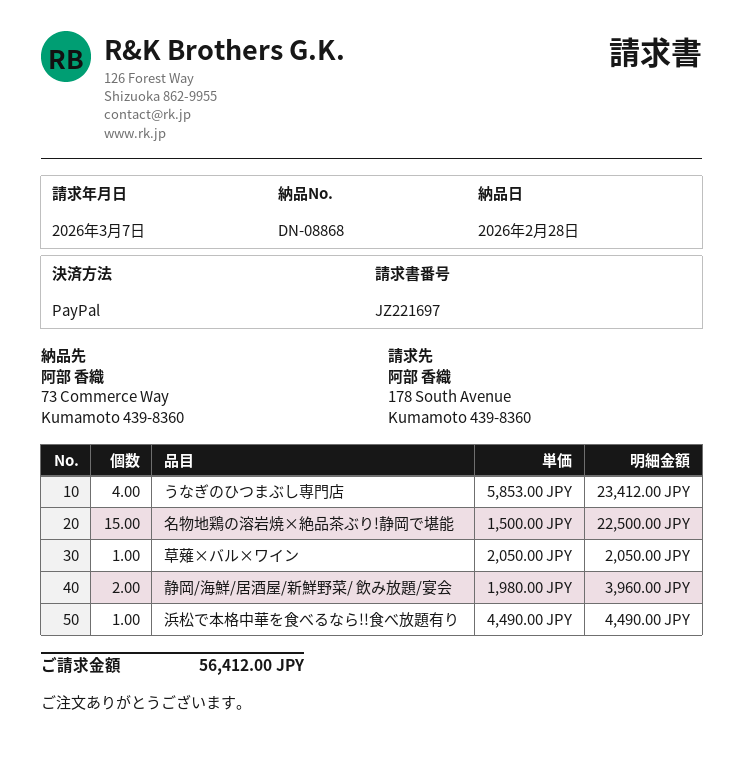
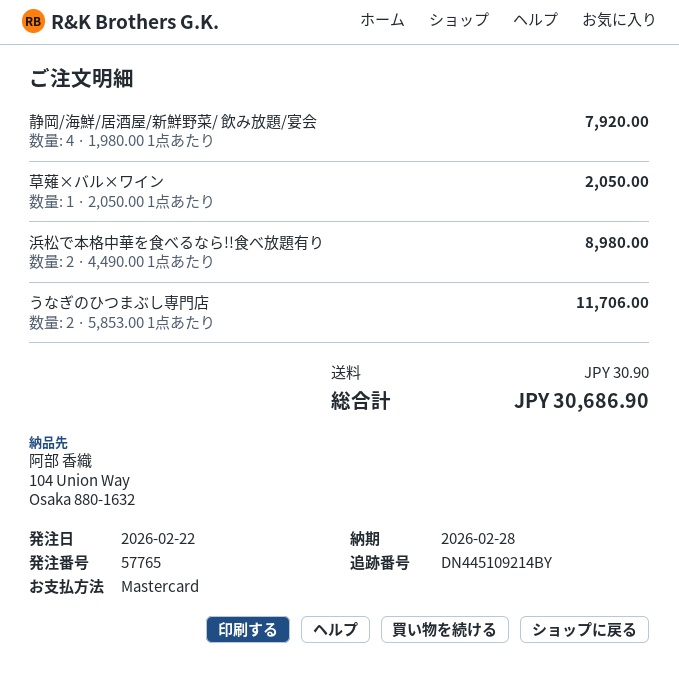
payment method: PayPal -> Mastercard
ship to: 73 Commerce Way, Kumamoto 439-8360 -> 104 Union Way, Osaka 880-1632
うなぎのひつまぶし専門店: 4 x 5853.00 = 23412.00 -> 2 x 5853.00 = 11706.00
名物地鶏の溶岩焼×絶品茶ぶり!静岡で堪能: 15 x 1500.00 = 22500.00 -> none
静岡/海鮮/居酒屋/新鮮野菜/ 飲み放題/宴会: 2 x 1980.00 = 3960.00 -> 4 x 1980.00 = 7920.00
浜松で本格中華を食べるなら!!食べ放題有り: 1 x 4490.00 = 4490.00 -> 2 x 4490.00 = 8980.00
shipping: none -> 30.90
total: 56412.00 -> 30686.90

